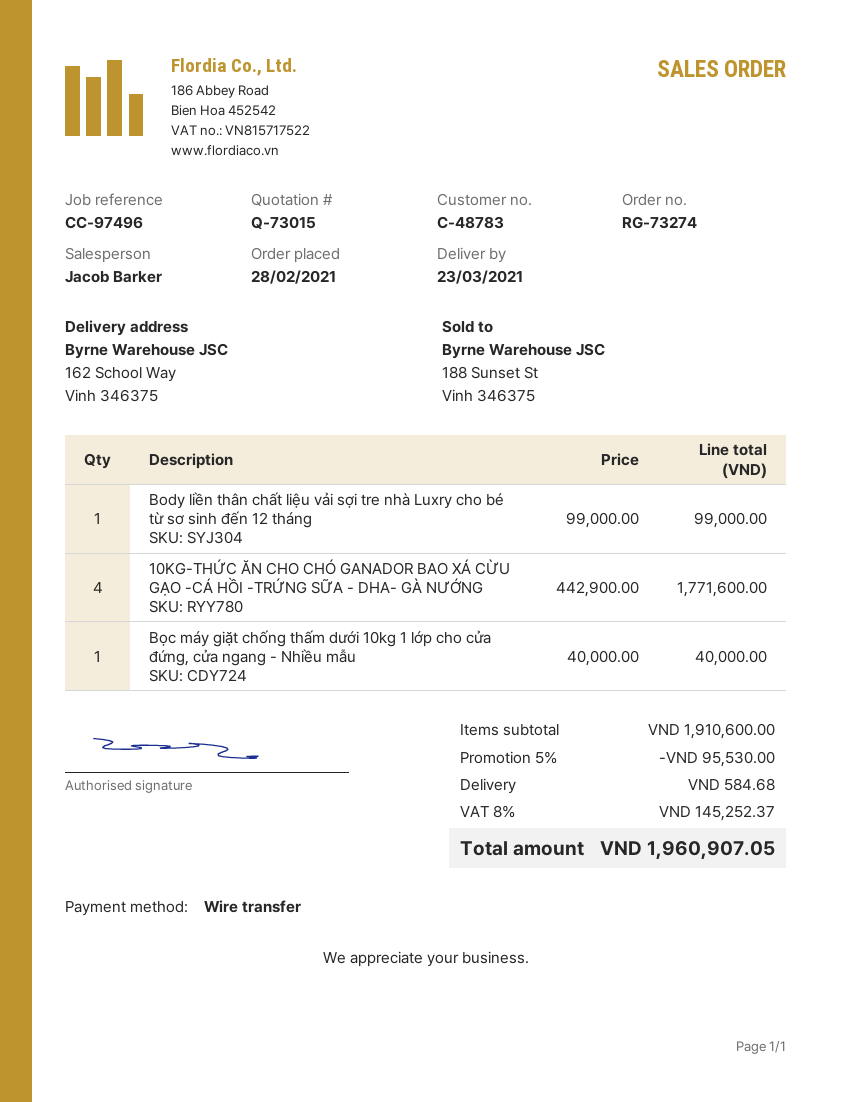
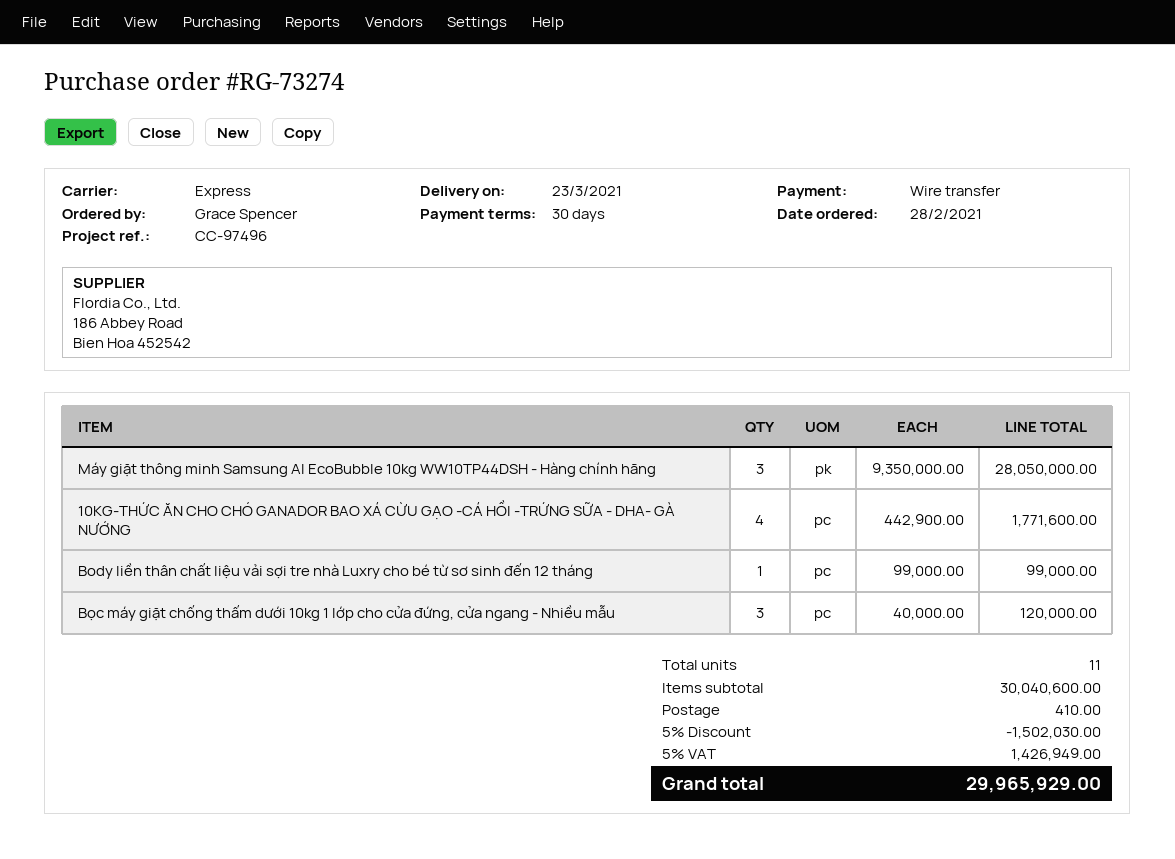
Bọc máy giặt chống thấm dưới 10kg 1 lớp cho cửa đứng, cửa ngang - Nhiều mẫu: 1 x 40000.00 = 40000.00 -> 3 x 40000.00 = 120000.00
Máy giặt thông minh Samsung AI EcoBubble 10kg WW10TP44DSH - Hàng chính hãng: none -> 3 x 9350000.00 = 28050000.00
subtotal: 1910600.00 -> 30040600.00
discount: 5% = 95530.00 -> 5% = 1502030.00
shipping: 584.68 -> 410.00
tax: 8% = 145252.37 -> 5% = 1426949.00
total: 1960907.05 -> 29965929.00

